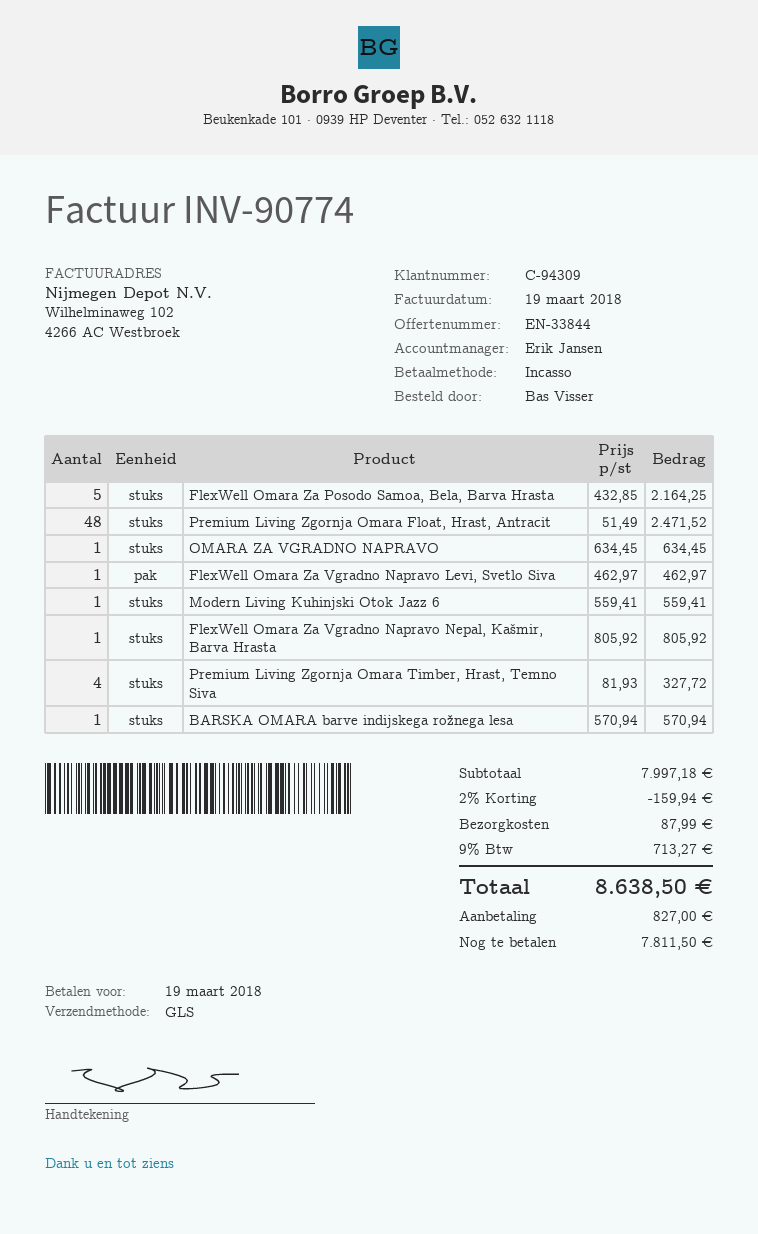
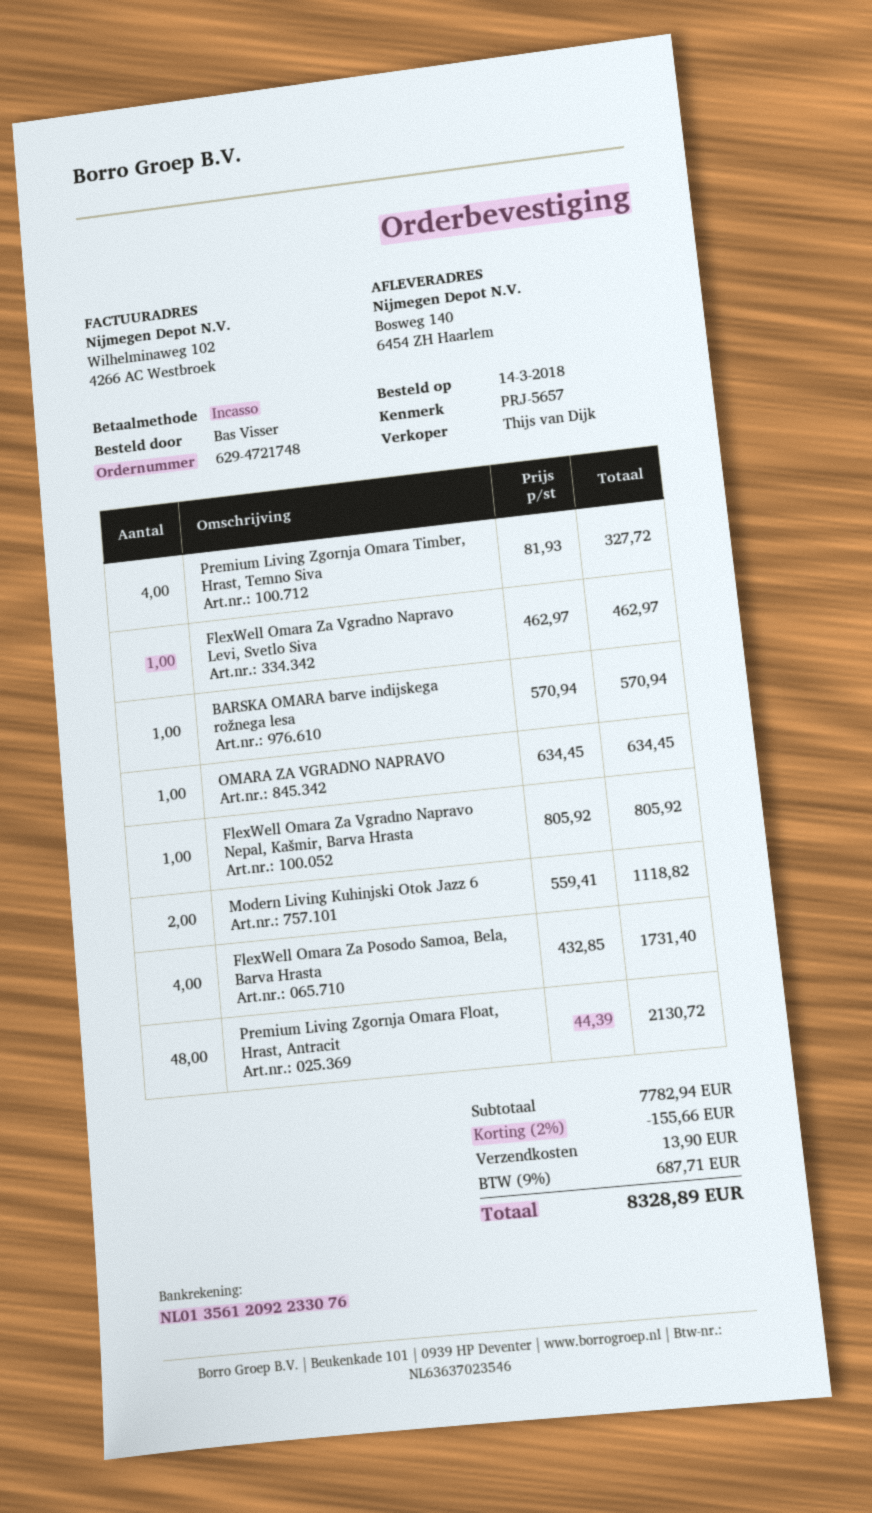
sales rep: Erik Jansen -> Thijs van Dijk
FlexWell Omara Za Posodo Samoa, Bela, Barva Hrasta: 5 x 432.85 = 2164.25 -> 4 x 432.85 = 1731.40
Premium Living Zgornja Omara Float, Hrast, Antracit: 48 x 51.49 = 2471.52 -> 48 x 44.39 = 2130.72
Modern Living Kuhinjski Otok Jazz 6: 1 x 559.41 = 559.41 -> 2 x 559.41 = 1118.82
subtotal: 7997.18 -> 7782.94
discount: 2% = 159.94 -> 2% = 155.66
shipping: 87.99 -> 13.90
tax: 9% = 713.27 -> 9% = 687.71
total: 8638.50 -> 8328.89

